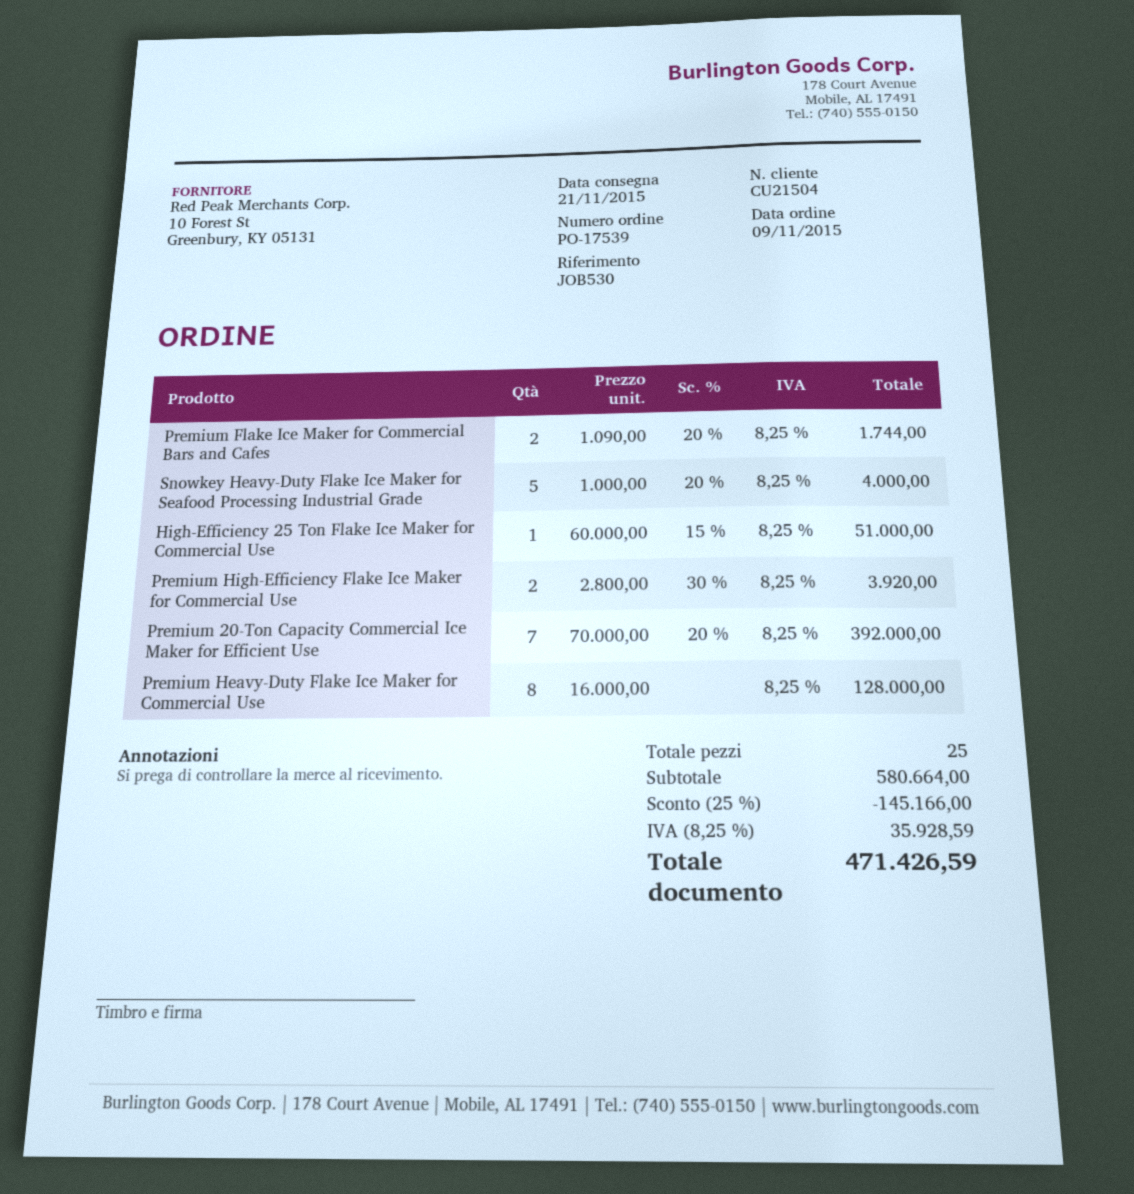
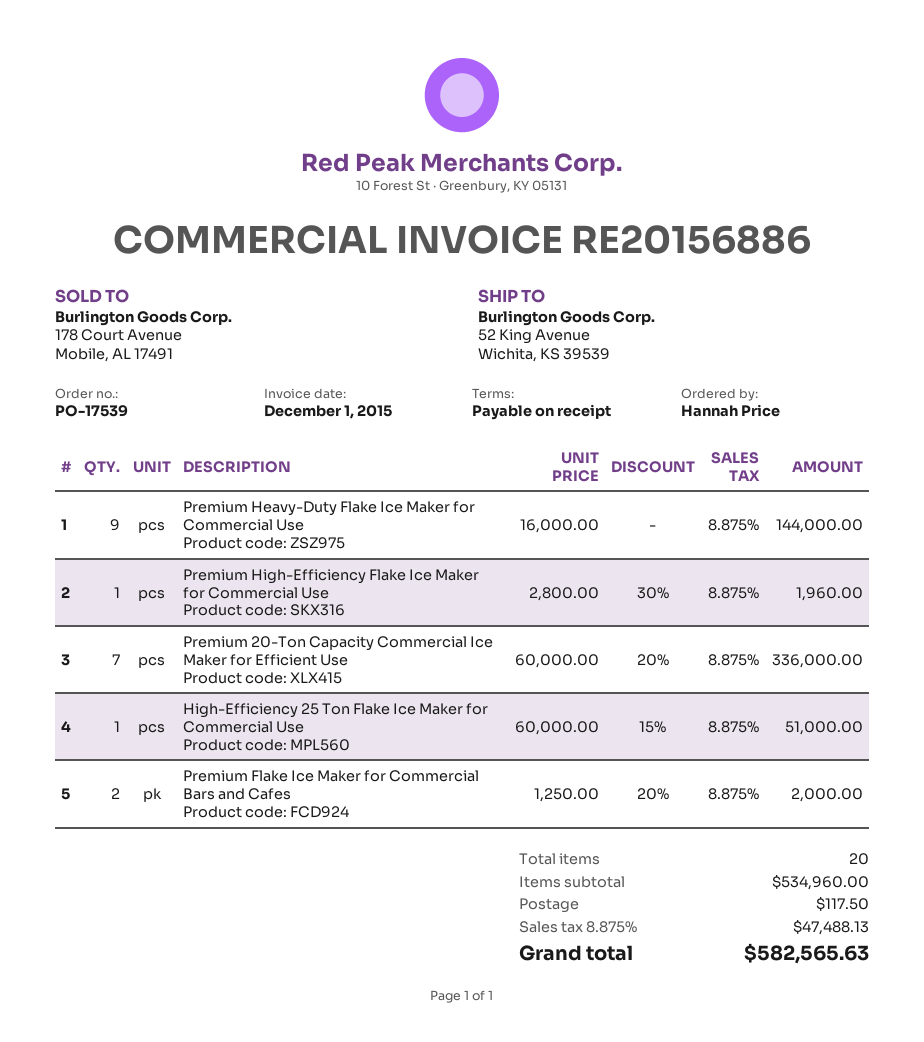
Premium Flake Ice Maker for Commercial Bars and Cafes: 2 x 1090.00 - 20% = 1744.00 -> 2 x 1250.00 - 20% = 2000.00
Snowkey Heavy-Duty Flake Ice Maker for Seafood Processing Industrial Grade: 5 x 1000.00 - 20% = 4000.00 -> none
Premium High-Efficiency Flake Ice Maker for Commercial Use: 2 x 2800.00 - 30% = 3920.00 -> 1 x 2800.00 - 30% = 1960.00
Premium 20-Ton Capacity Commercial Ice Maker for Efficient Use: 7 x 70000.00 - 20% = 392000.00 -> 7 x 60000.00 - 20% = 336000.00
Premium Heavy-Duty Flake Ice Maker for Commercial Use: 8 x 16000.00 = 128000.00 -> 9 x 16000.00 = 144000.00
total quantity: 25 -> 20
subtotal: 580664.00 -> 534960.00
discount: 25% = 145166.00 -> none
shipping: none -> 117.50
tax: 8.25% = 35928.59 -> 8.875% = 47488.13
total: 471426.59 -> 582565.63

